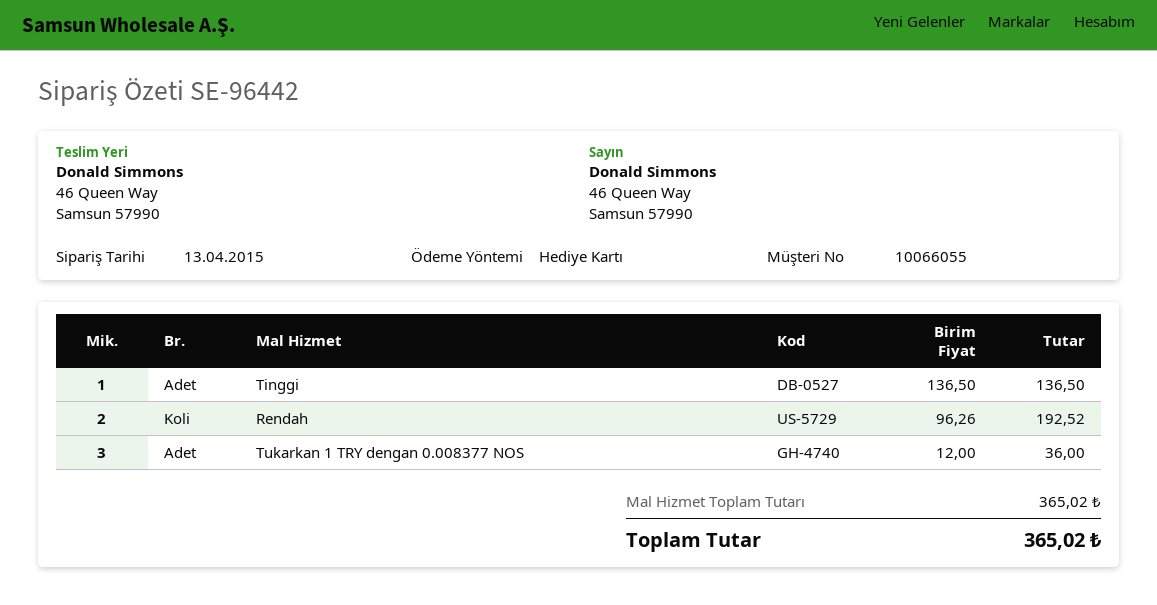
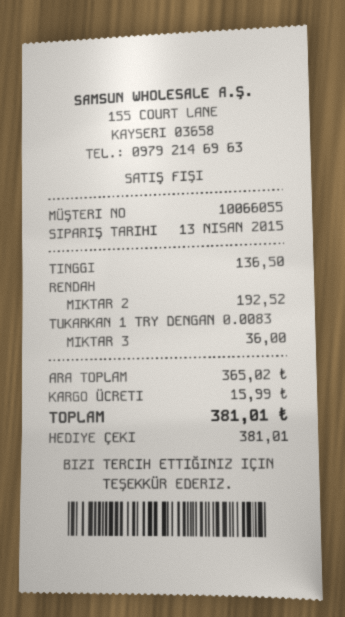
shipping: none -> 15.99
total: 365.02 -> 381.01

